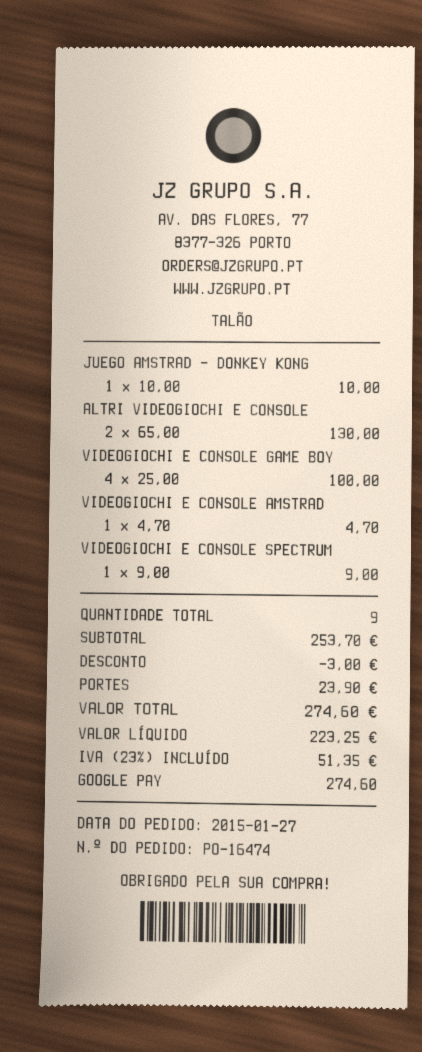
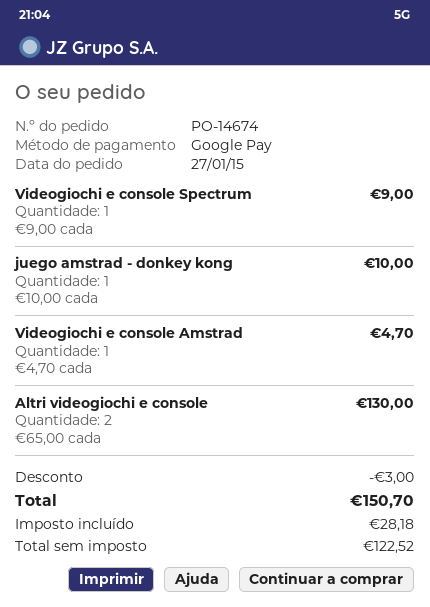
order number: PO-16474 -> PO-14674
VIDEOGIOCHI E CONSOLE GAME BOY: 4 x 25.00 = 100.00 -> none
shipping: 23.90 -> none
net: 223.25 -> 122.52
tax: 51.35 -> 28.18
total: 274.60 -> 150.70

